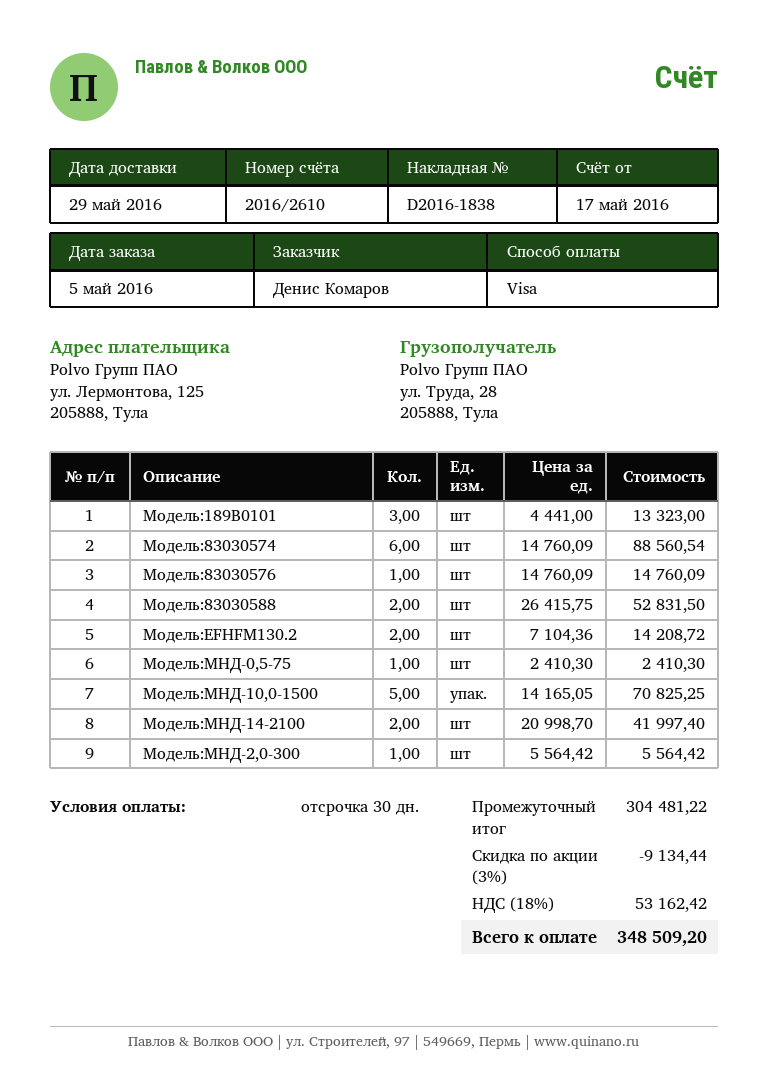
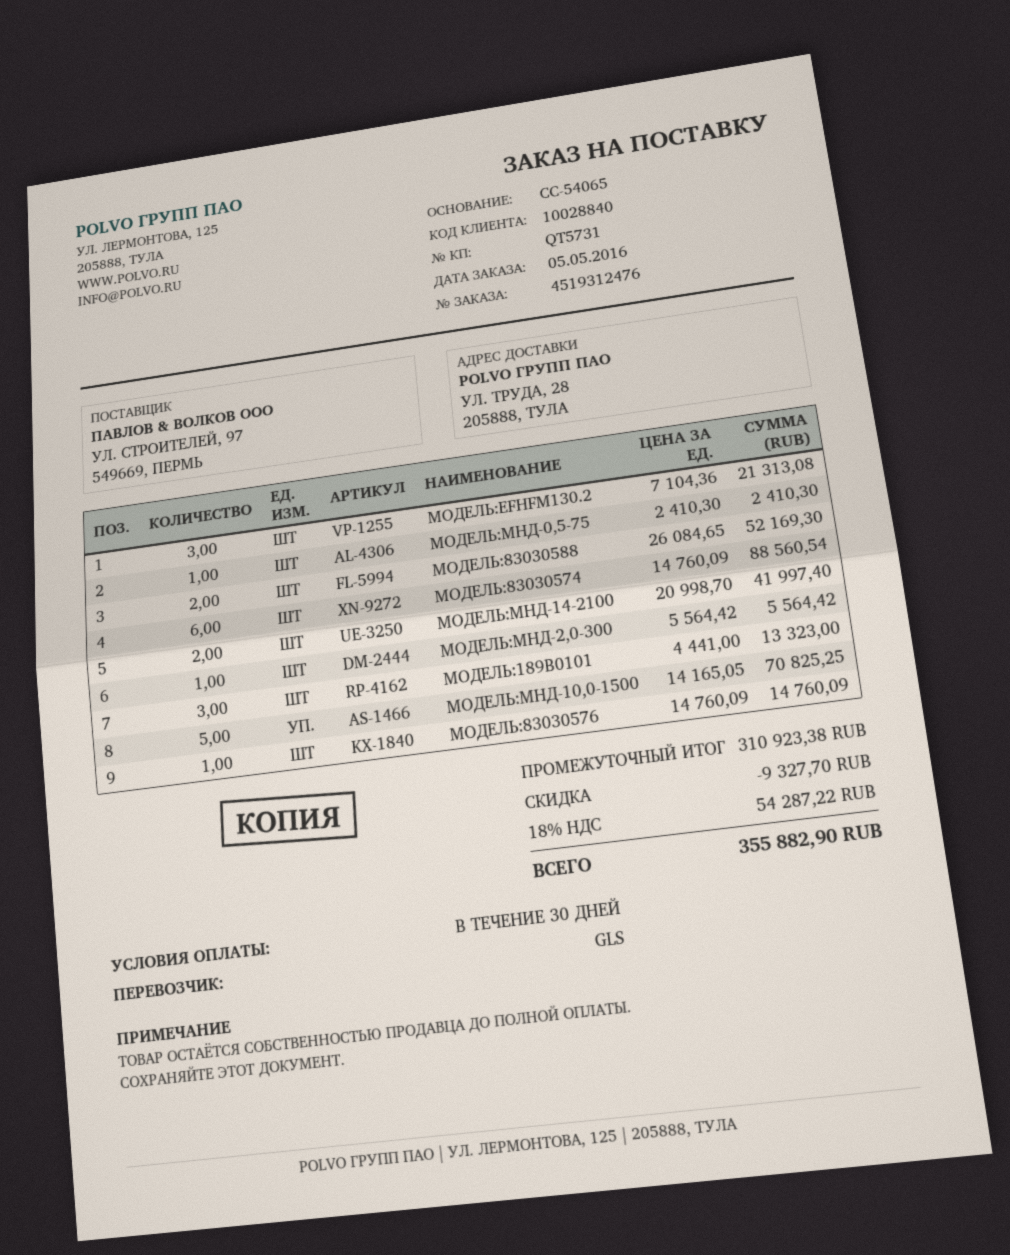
Модель:83030588: 2 x 26415.75 = 52831.50 -> 2 x 26084.65 = 52169.30
Модель:EFHFM130.2: 2 x 7104.36 = 14208.72 -> 3 x 7104.36 = 21313.08
subtotal: 304481.22 -> 310923.38
discount: 9134.44 -> 9327.70
tax: 18% = 53162.42 -> 18% = 54287.22
total: 348509.20 -> 355882.90

